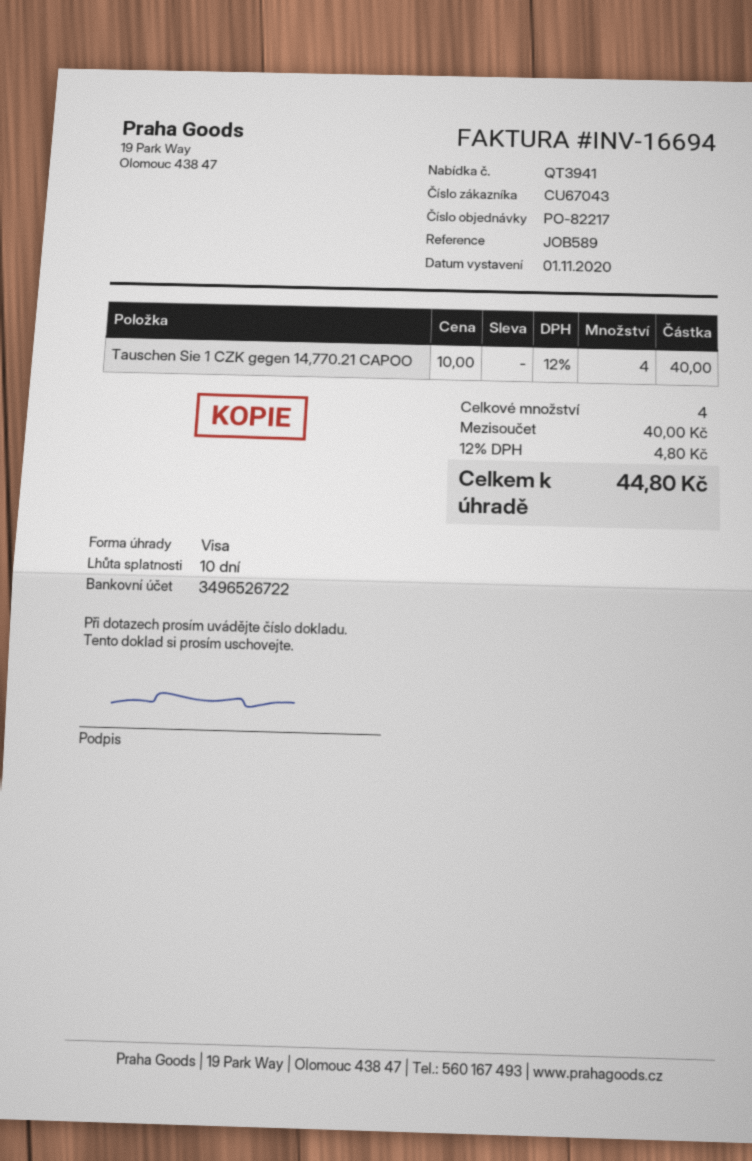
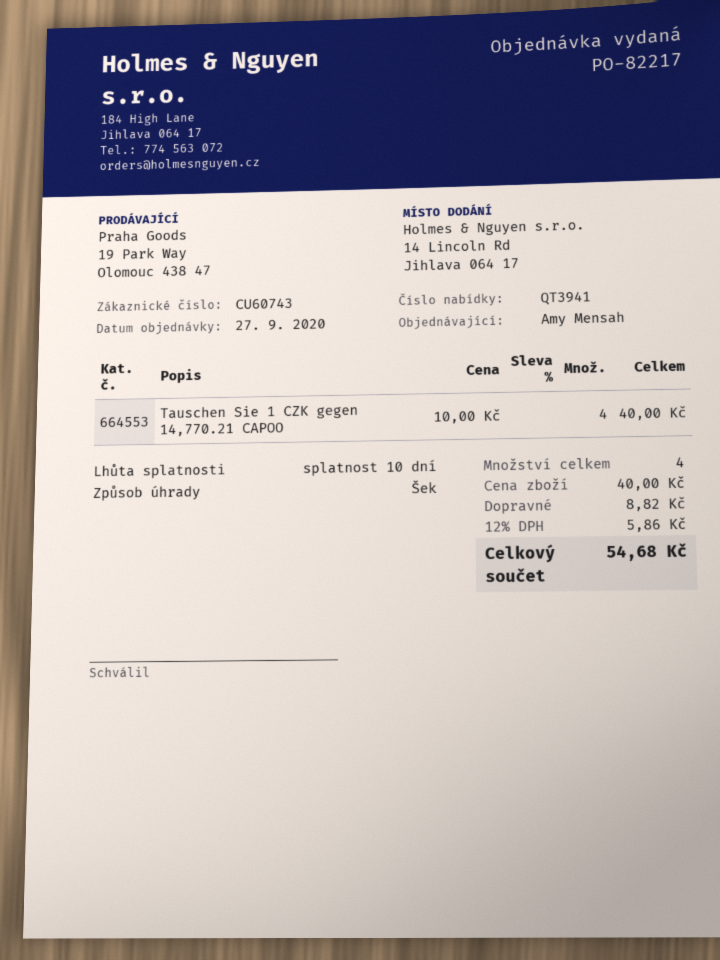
customer number: CU67043 -> CU60743
payment method: Visa -> cheque
shipping: none -> 8.82
tax: 12% = 4.80 -> 12% = 5.86
total: 44.80 -> 54.68

